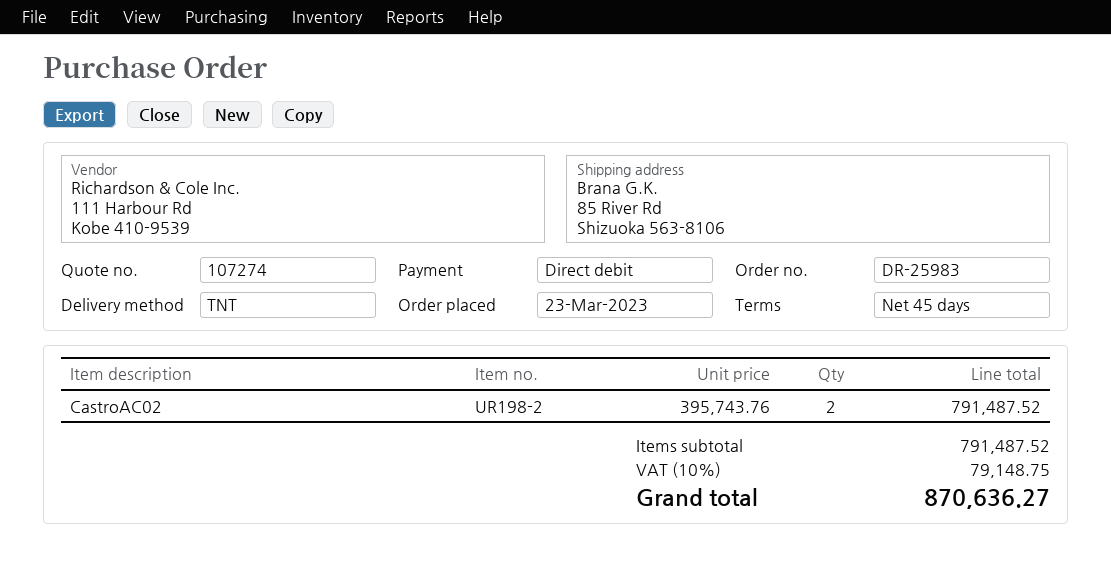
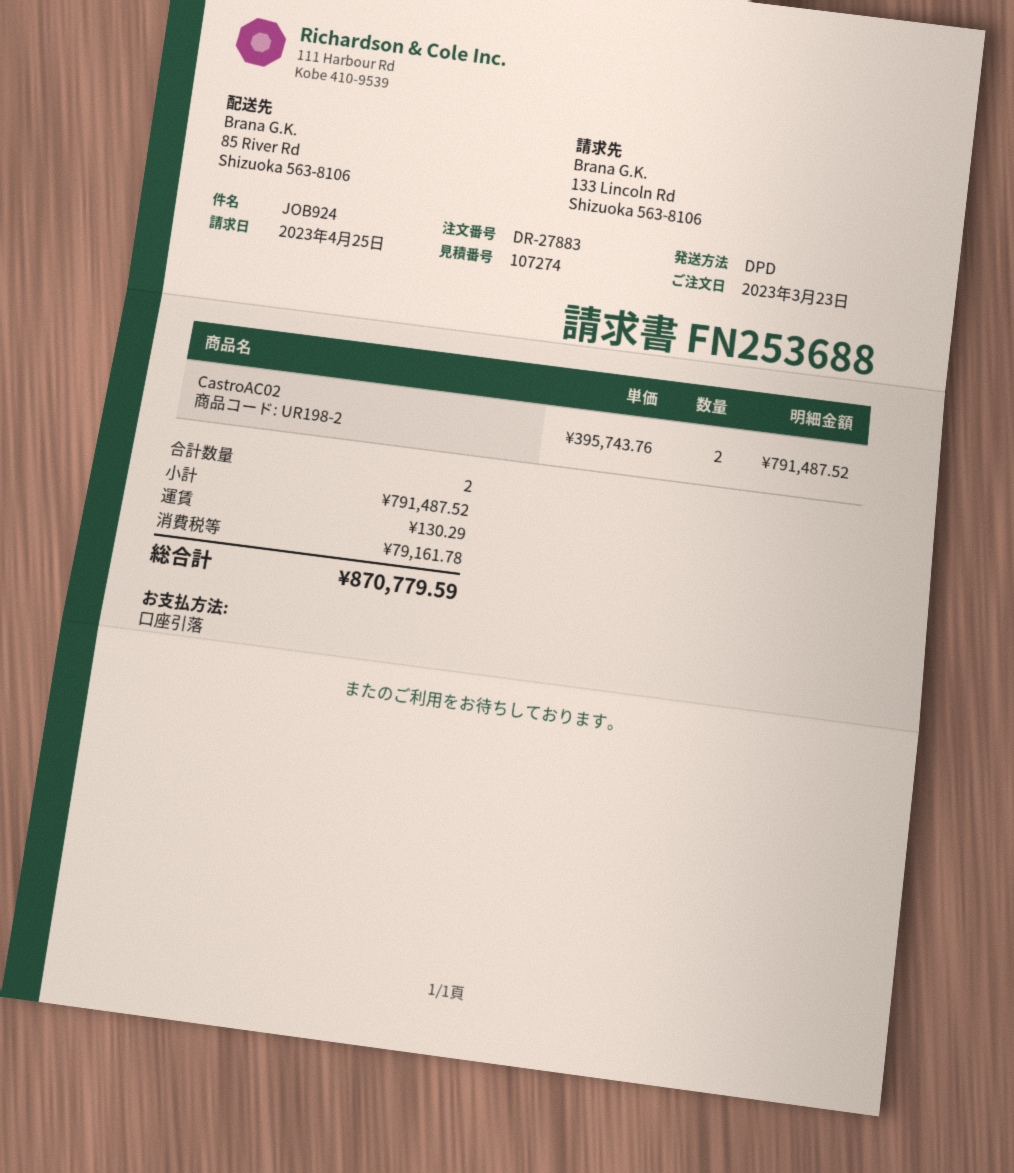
order number: DR-25983 -> DR-27883
shipping method: TNT -> DPD
shipping: none -> 130.29
tax: 79148.75 -> 79161.78
total: 870636.27 -> 870779.59

